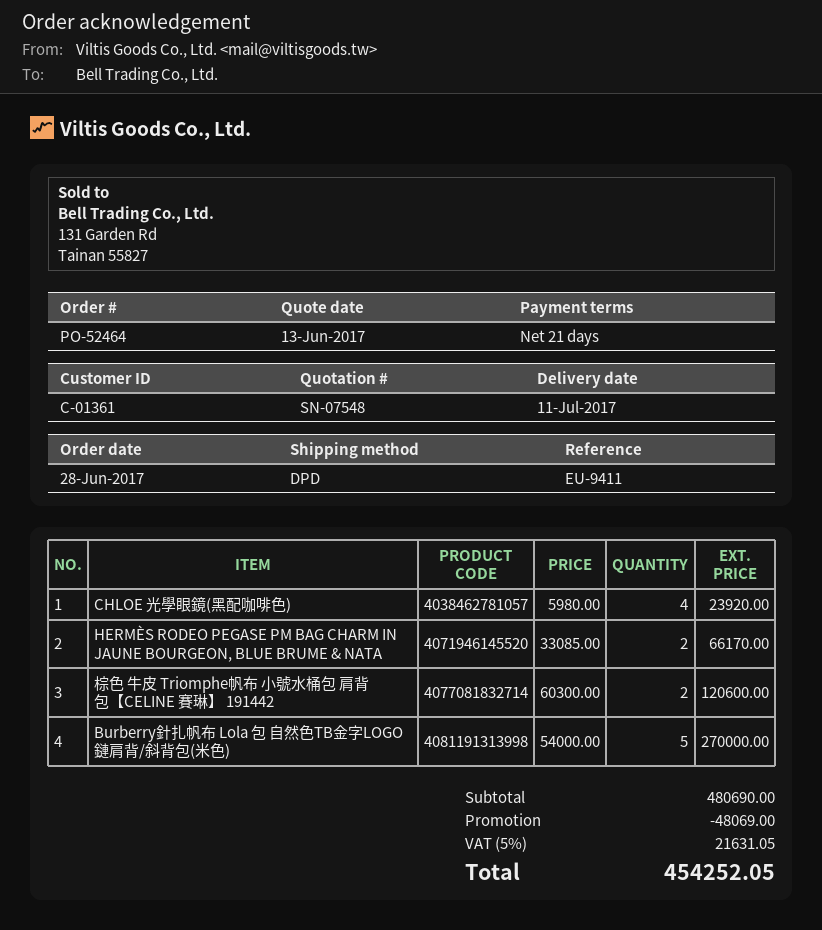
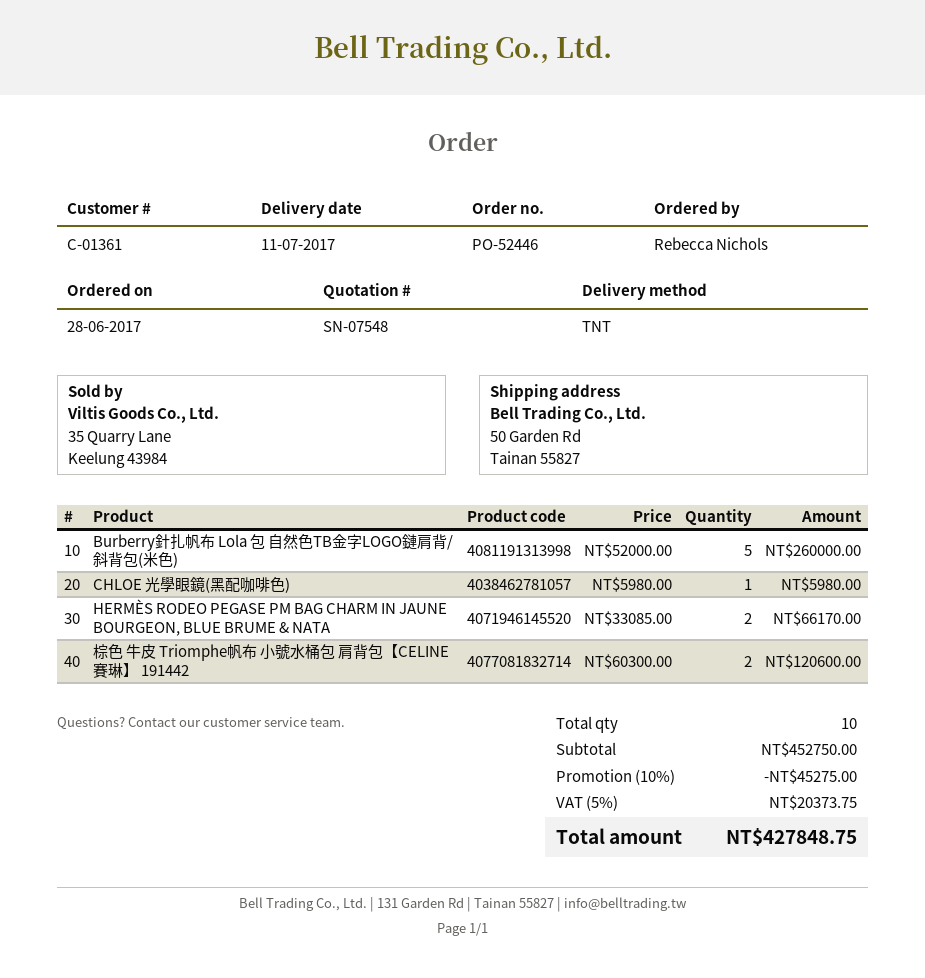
order number: PO-52464 -> PO-52446
shipping method: DPD -> TNT
CHLOE 光學眼鏡(黑配咖啡色): 4 x 5980.00 = 23920.00 -> 1 x 5980.00 = 5980.00
Burberry針扎帆布 Lola 包 自然色TB金字LOGO鏈肩背/斜背包(米色): 5 x 54000.00 = 270000.00 -> 5 x 52000.00 = 260000.00
subtotal: 480690.00 -> 452750.00
discount: 48069.00 -> 45275.00
tax: 5% = 21631.05 -> 5% = 20373.75
total: 454252.05 -> 427848.75

